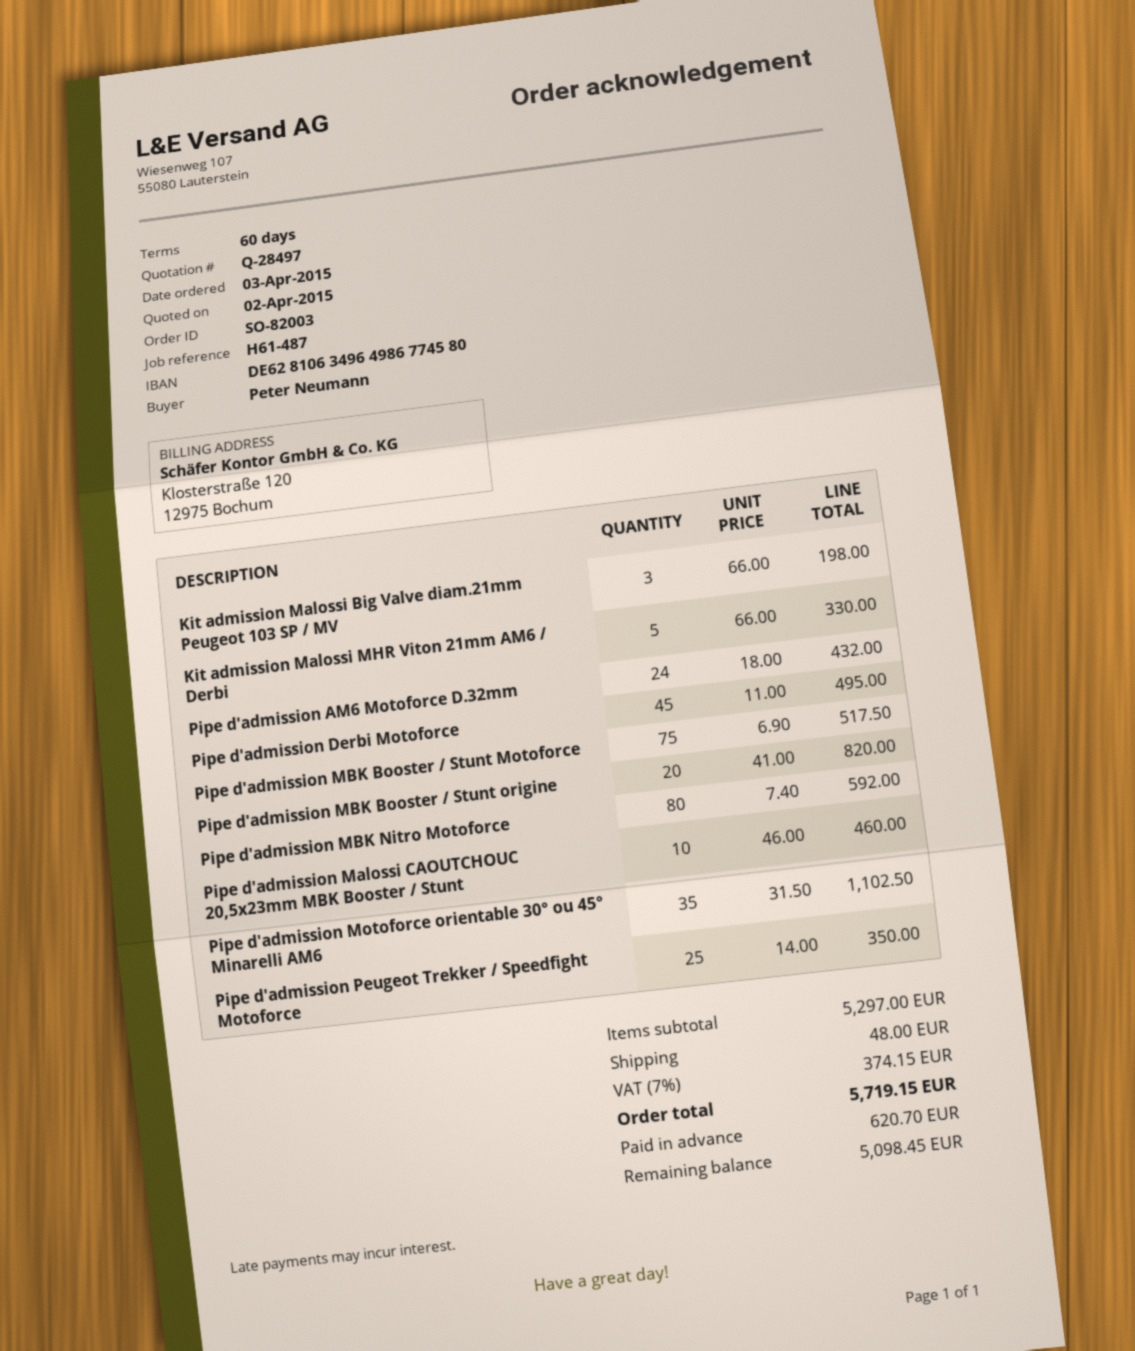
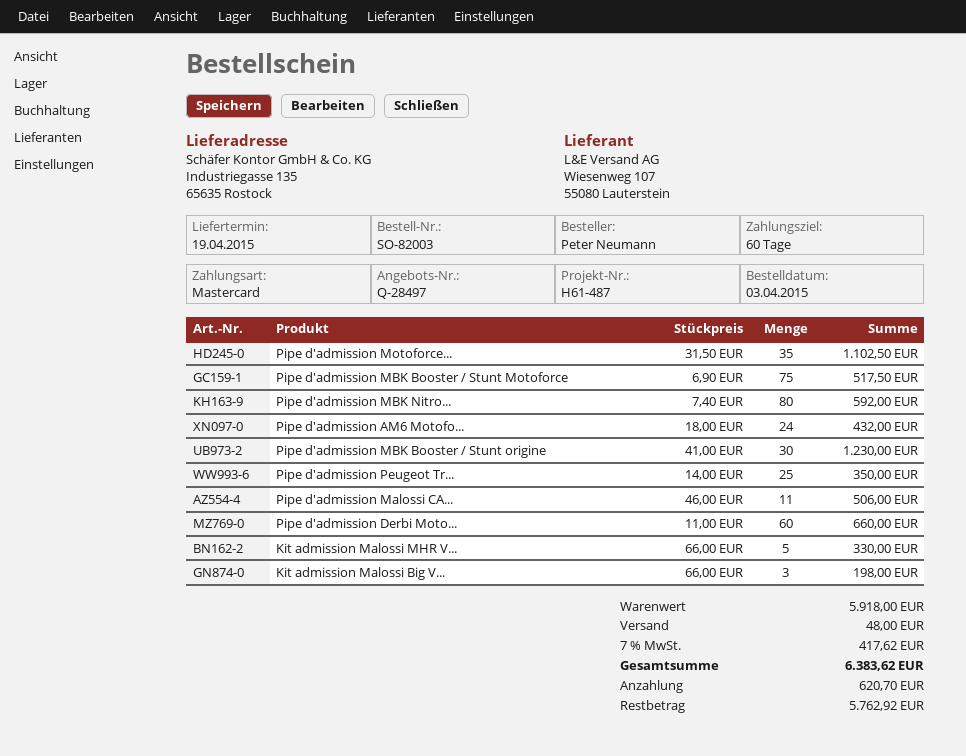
Pipe d'admission Derbi Motoforce: 45 x 11.00 = 495.00 -> 60 x 11.00 = 660.00
Pipe d'admission MBK Booster / Stunt origine: 20 x 41.00 = 820.00 -> 30 x 41.00 = 1230.00
Pipe d'admission Malossi CAOUTCHOUC 20,5x23mm MBK Booster / Stunt: 10 x 46.00 = 460.00 -> 11 x 46.00 = 506.00
subtotal: 5297.00 -> 5918.00
tax: 7% = 374.15 -> 7% = 417.62
total: 5719.15 -> 6383.62
balance: 5098.45 -> 5762.92

